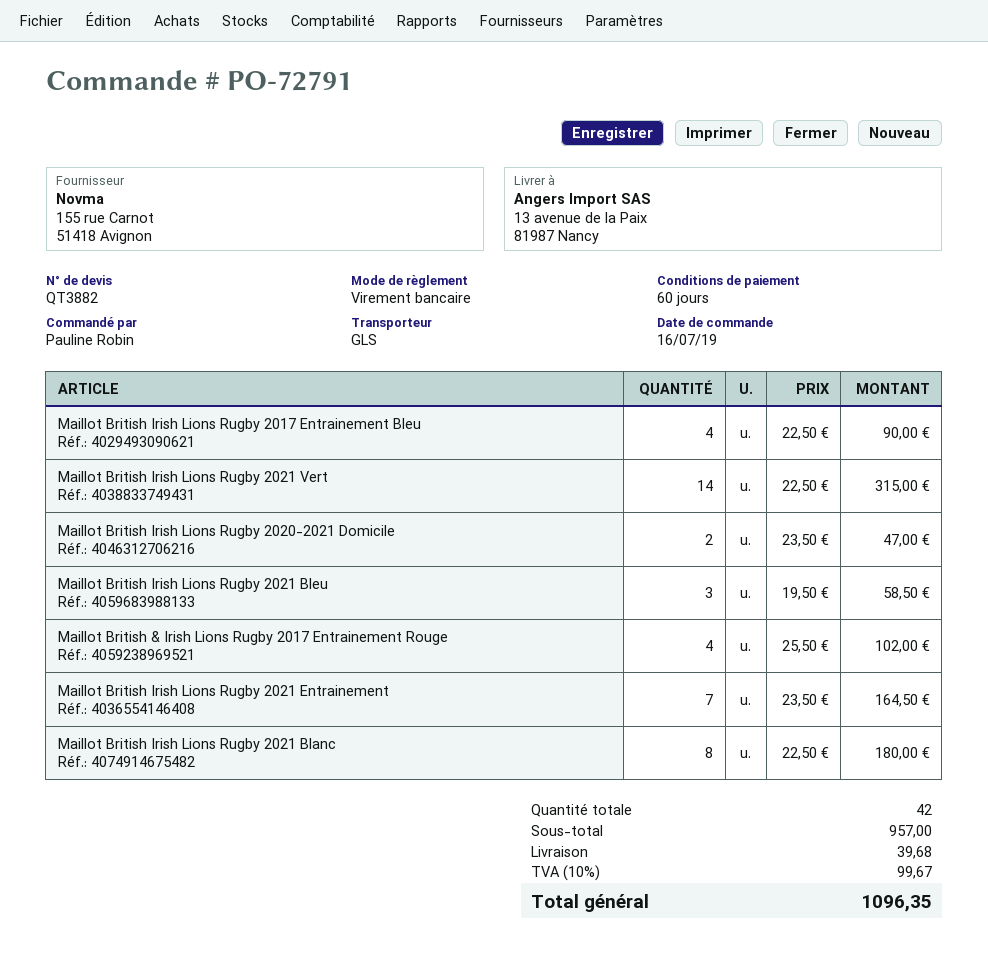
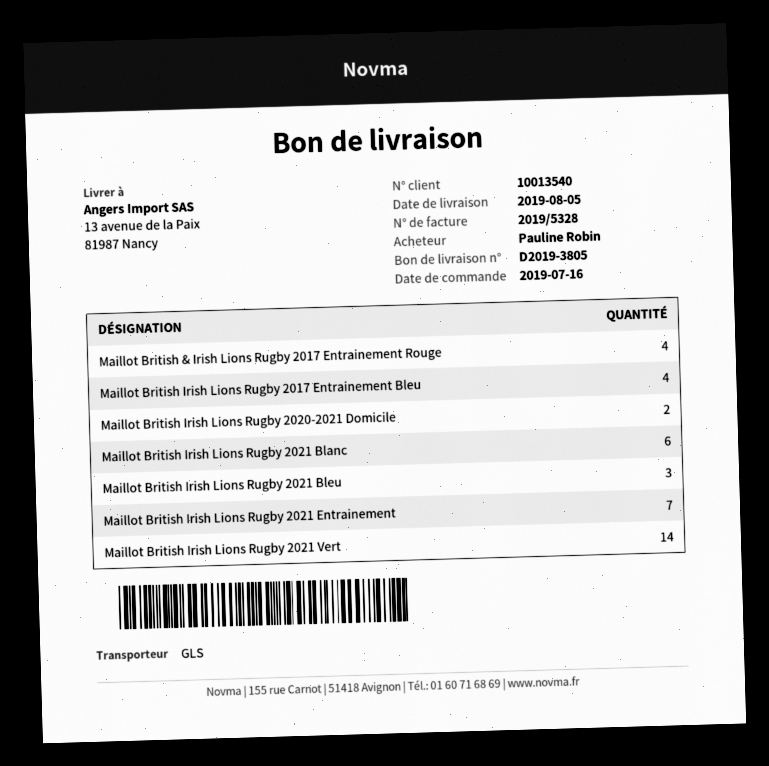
Maillot British Irish Lions Rugby 2021 Blanc: 8 -> 6

